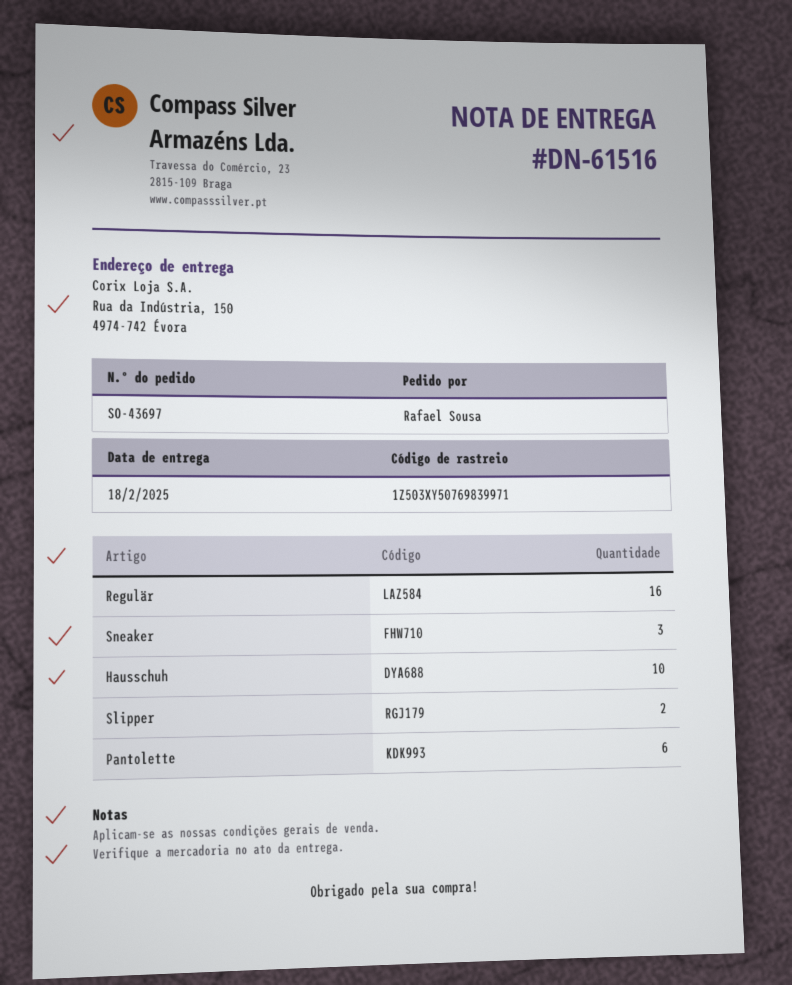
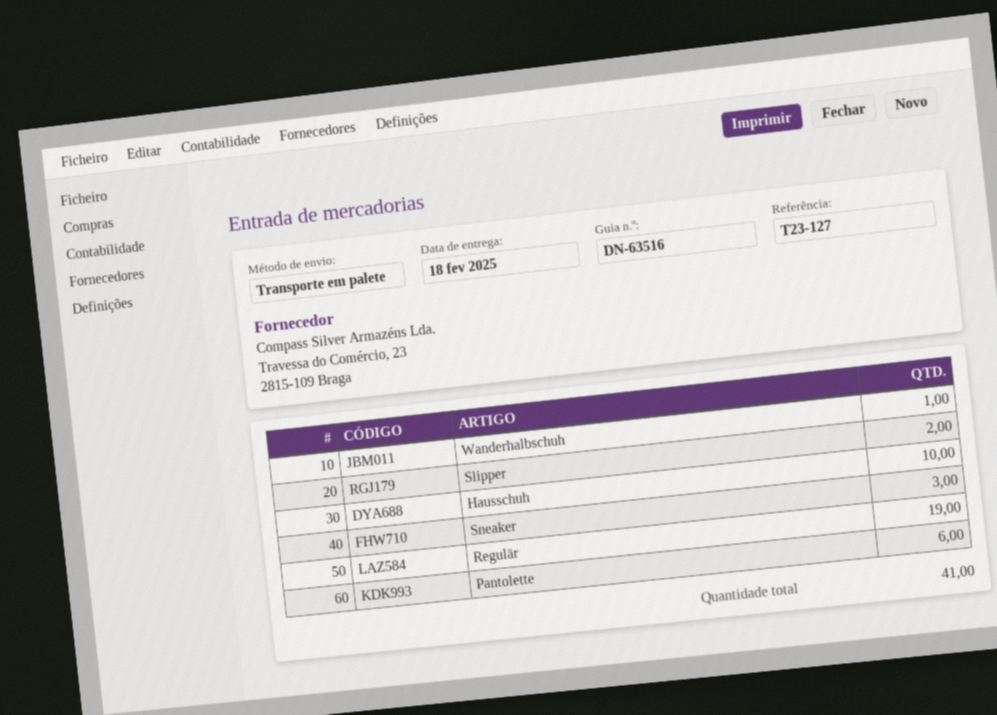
delivery note number: DN-61516 -> DN-63516
Regulär: 16 -> 19
Wanderhalbschuh: none -> 1

